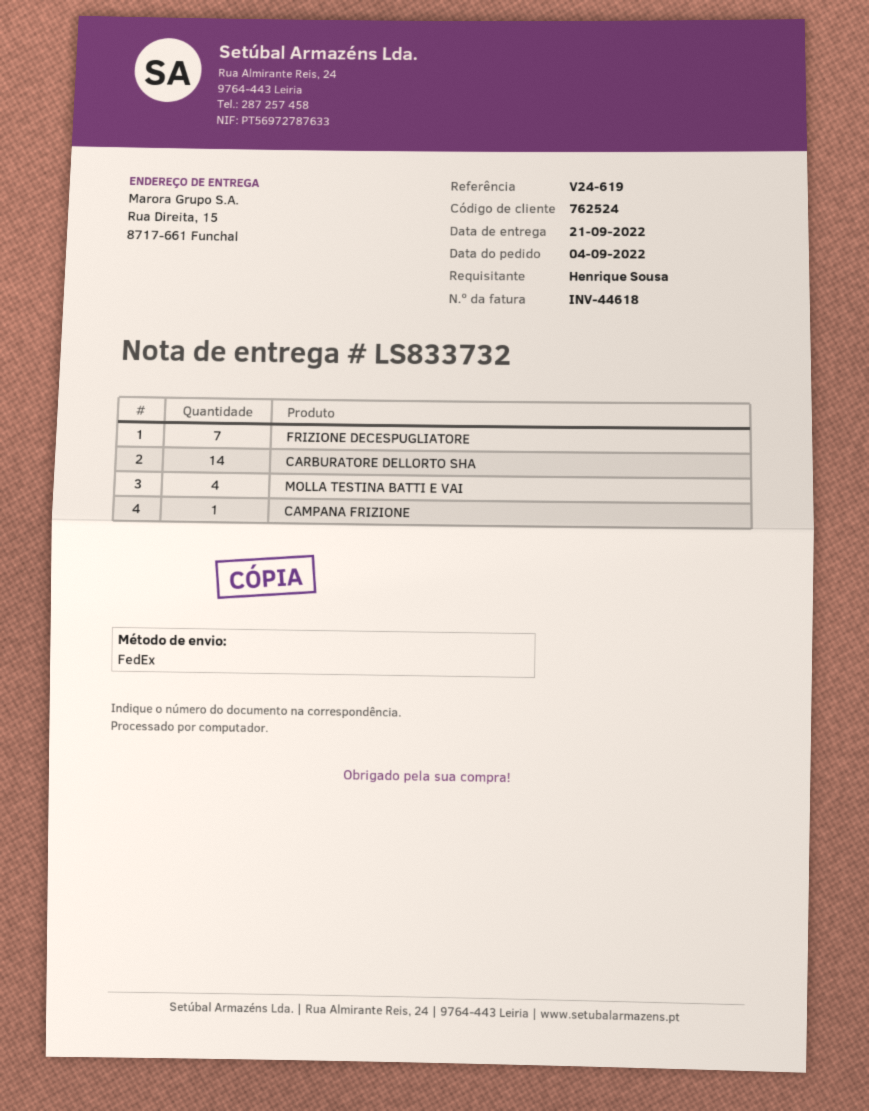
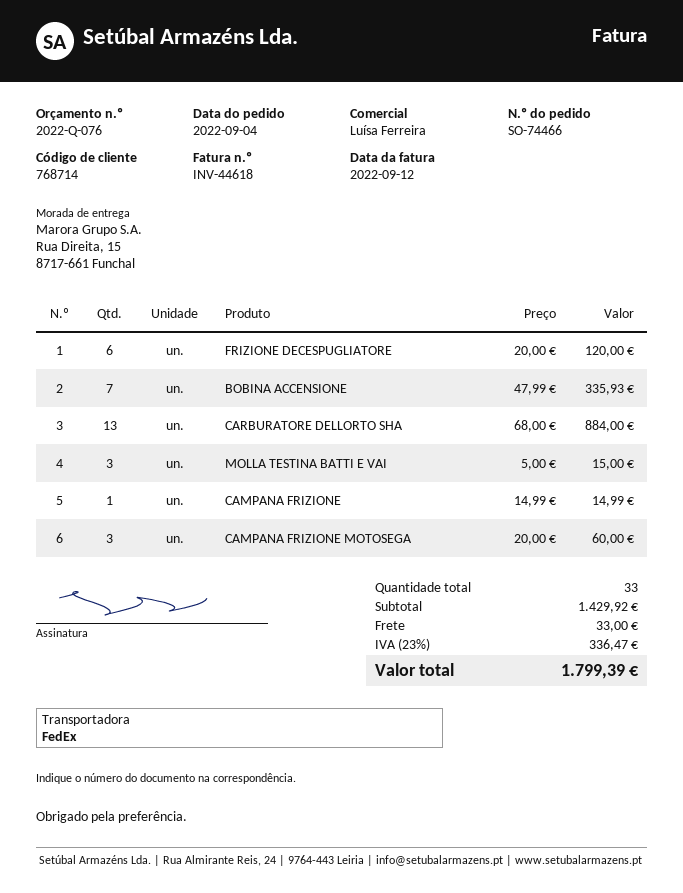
customer number: 762524 -> 768714
FRIZIONE DECESPUGLIATORE: 7 -> 6
CARBURATORE DELLORTO SHA: 14 -> 13
MOLLA TESTINA BATTI E VAI: 4 -> 3
BOBINA ACCENSIONE: none -> 7
CAMPANA FRIZIONE MOTOSEGA: none -> 3

